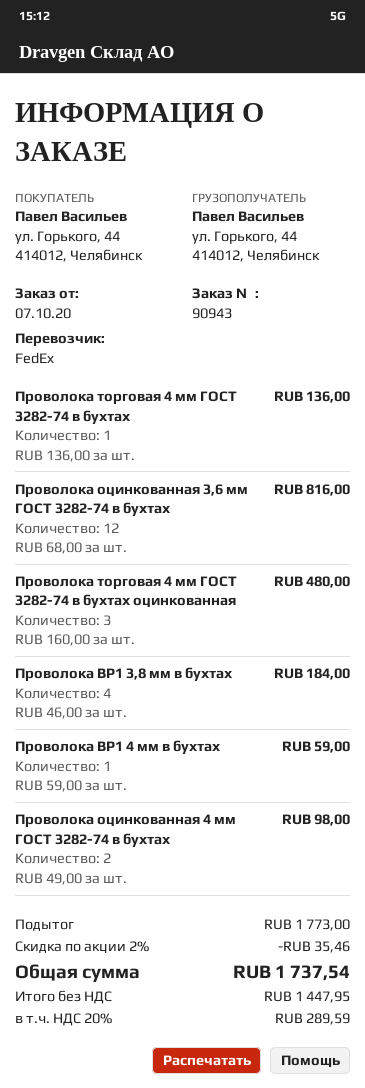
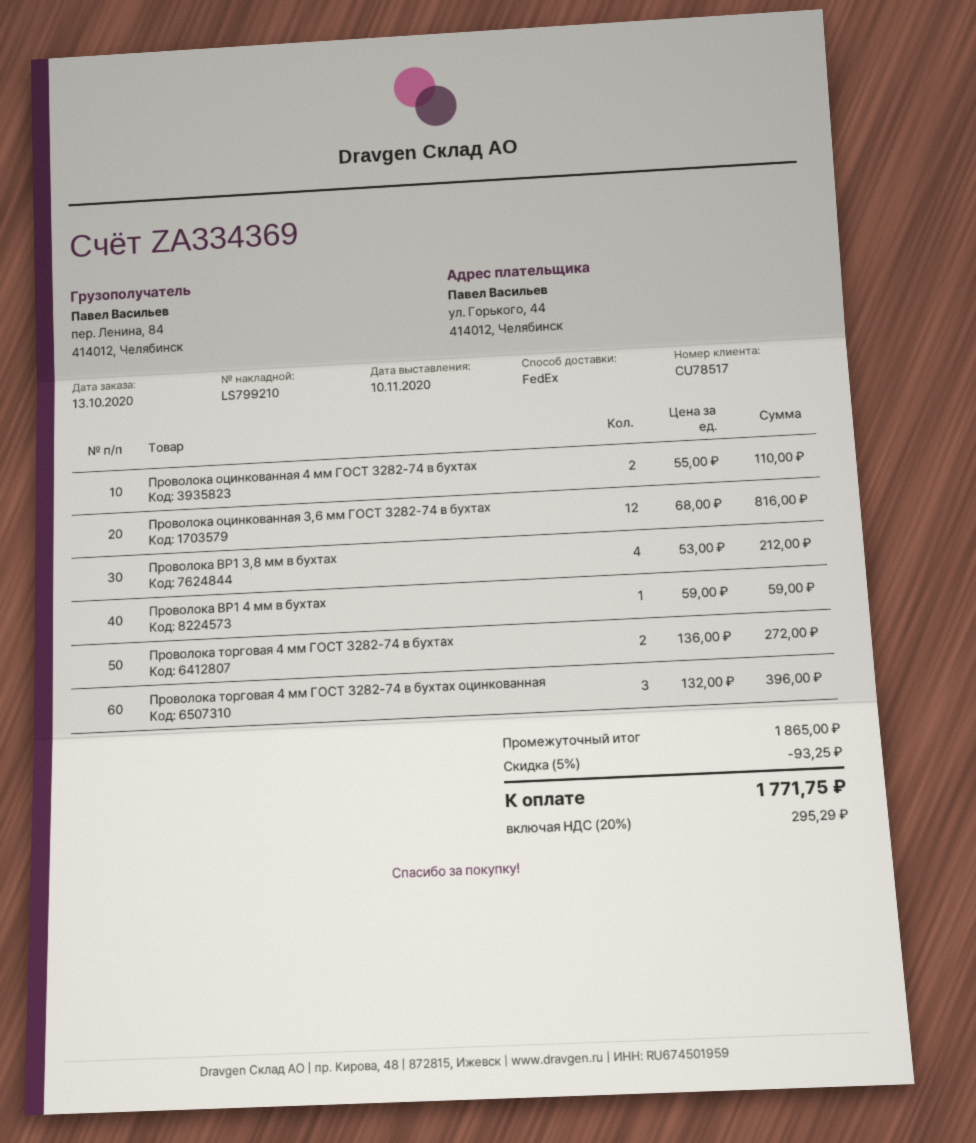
order date: 2020-10-07 -> 2020-10-13
ship to: ул. Горького, 44, 414012, Челябинск -> пер. Ленина, 84, 414012, Челябинск
Проволока торговая 4 мм ГОСТ 3282-74 в бухтах: 1 x 136.00 = 136.00 -> 2 x 136.00 = 272.00
Проволока торговая 4 мм ГОСТ 3282-74 в бухтах оцинкованная: 3 x 160.00 = 480.00 -> 3 x 132.00 = 396.00
Проволока ВР1 3,8 мм в бухтах: 4 x 46.00 = 184.00 -> 4 x 53.00 = 212.00
Проволока оцинкованная 4 мм ГОСТ 3282-74 в бухтах: 2 x 49.00 = 98.00 -> 2 x 55.00 = 110.00
subtotal: 1773.00 -> 1865.00
discount: 2% = 35.46 -> 5% = 93.25
tax: 20% = 289.59 -> 20% = 295.29
total: 1737.54 -> 1771.75

